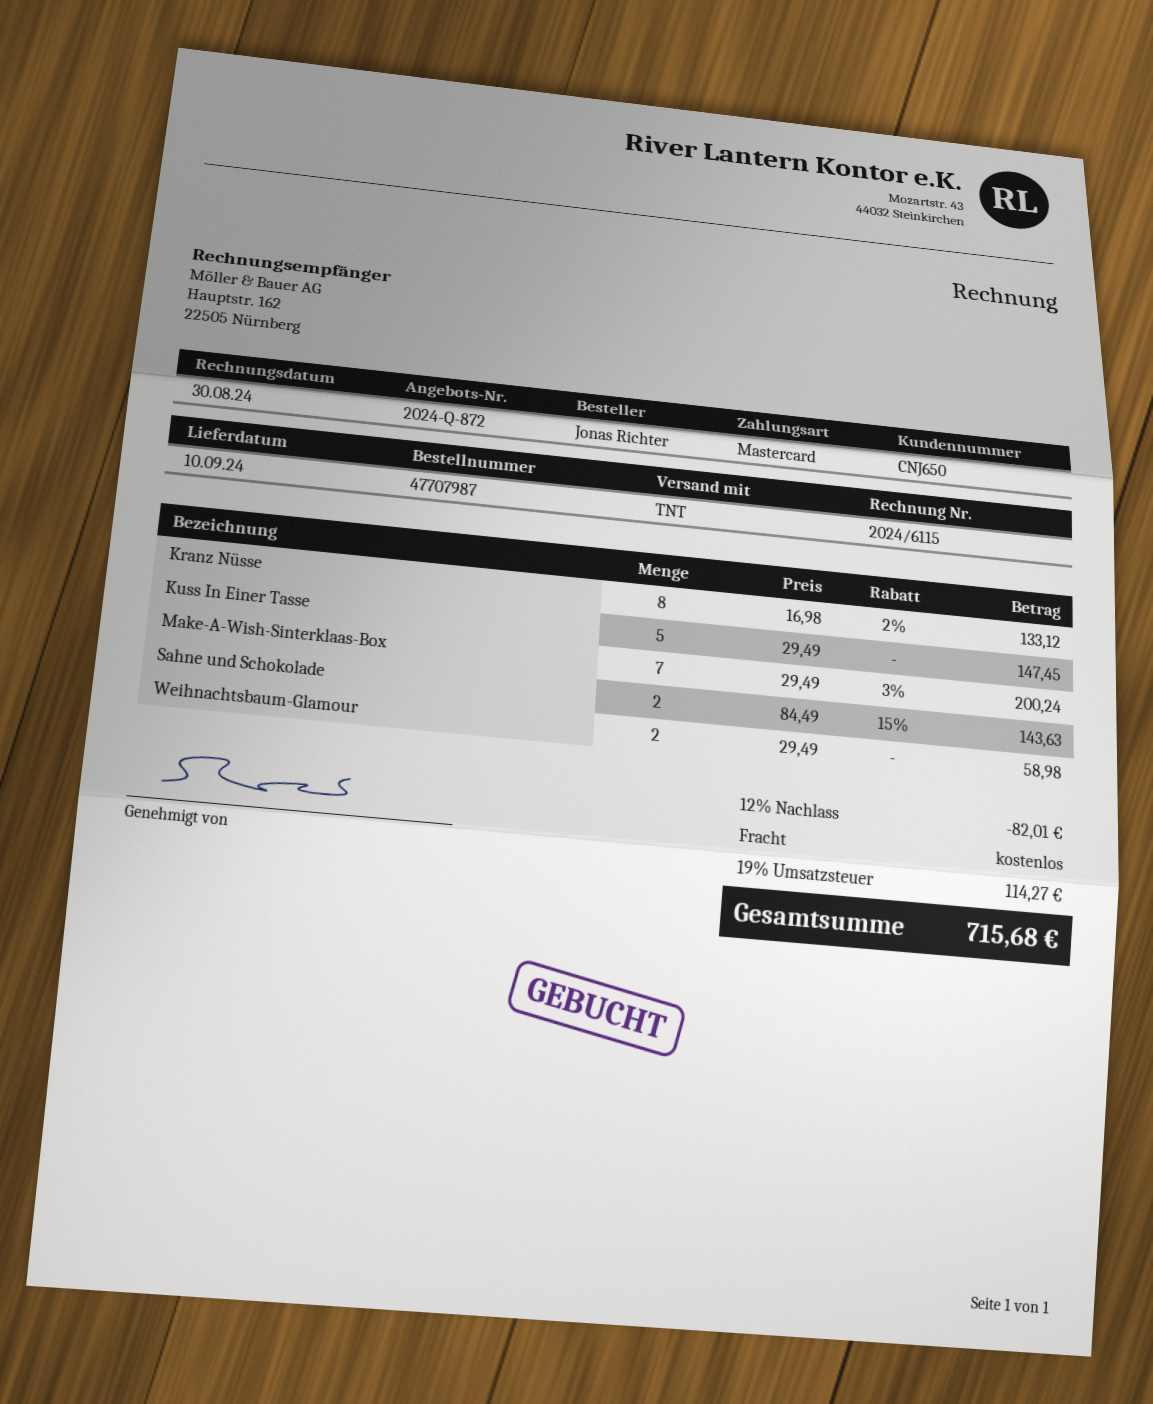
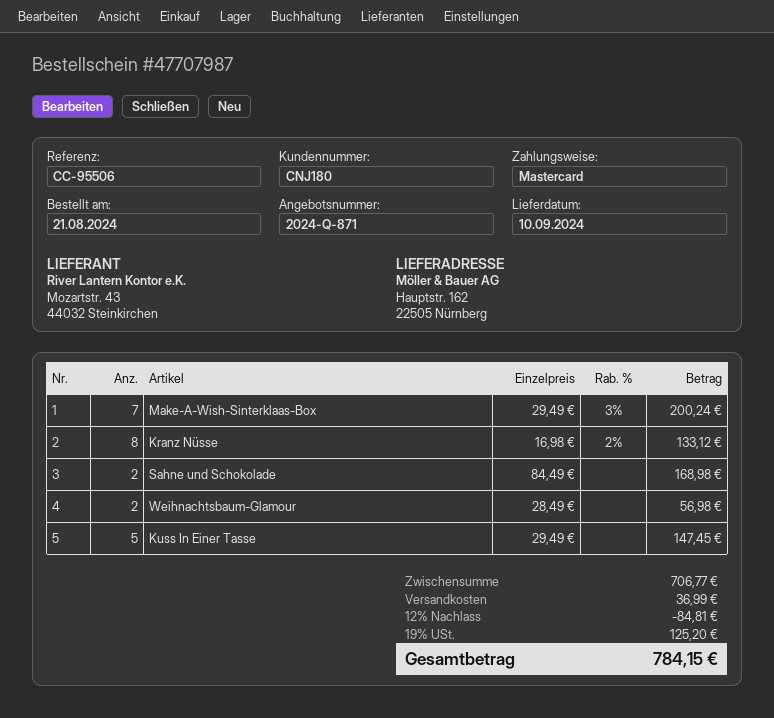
quote number: 2024-Q-872 -> 2024-Q-871
customer number: CNJ650 -> CNJ180
Sahne und Schokolade: 2 x 84.49 - 15% = 143.63 -> 2 x 84.49 = 168.98
Weihnachtsbaum-Glamour: 2 x 29.49 = 58.98 -> 2 x 28.49 = 56.98
discount: 12% = 82.01 -> 12% = 84.81
shipping: 0.00 -> 36.99
tax: 19% = 114.27 -> 19% = 125.20
total: 715.68 -> 784.15

